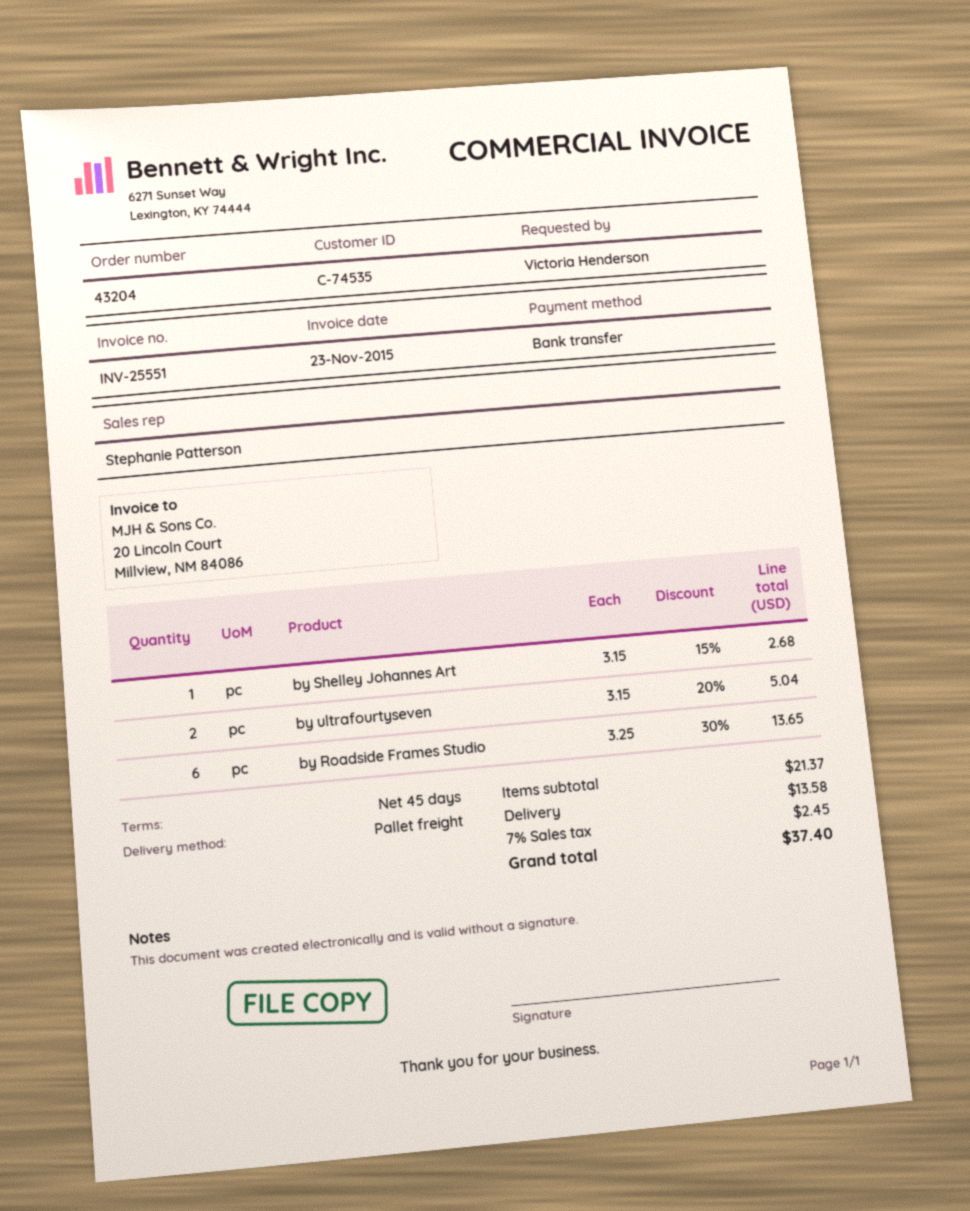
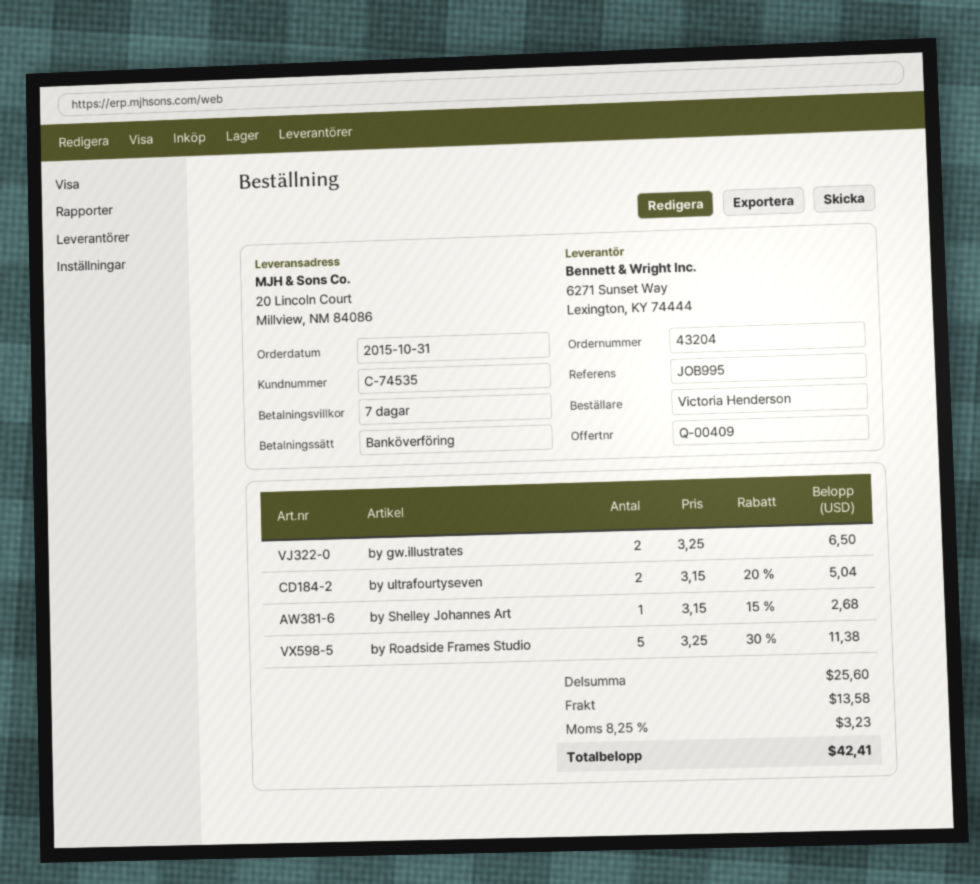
payment terms: 45 days -> 7 days
by Roadside Frames Studio: 6 x 3.25 - 30% = 13.65 -> 5 x 3.25 - 30% = 11.38
by gw.illustrates: none -> 2 x 3.25 = 6.50
subtotal: 21.37 -> 25.60
tax: 7% = 2.45 -> 8.25% = 3.23
total: 37.40 -> 42.41

